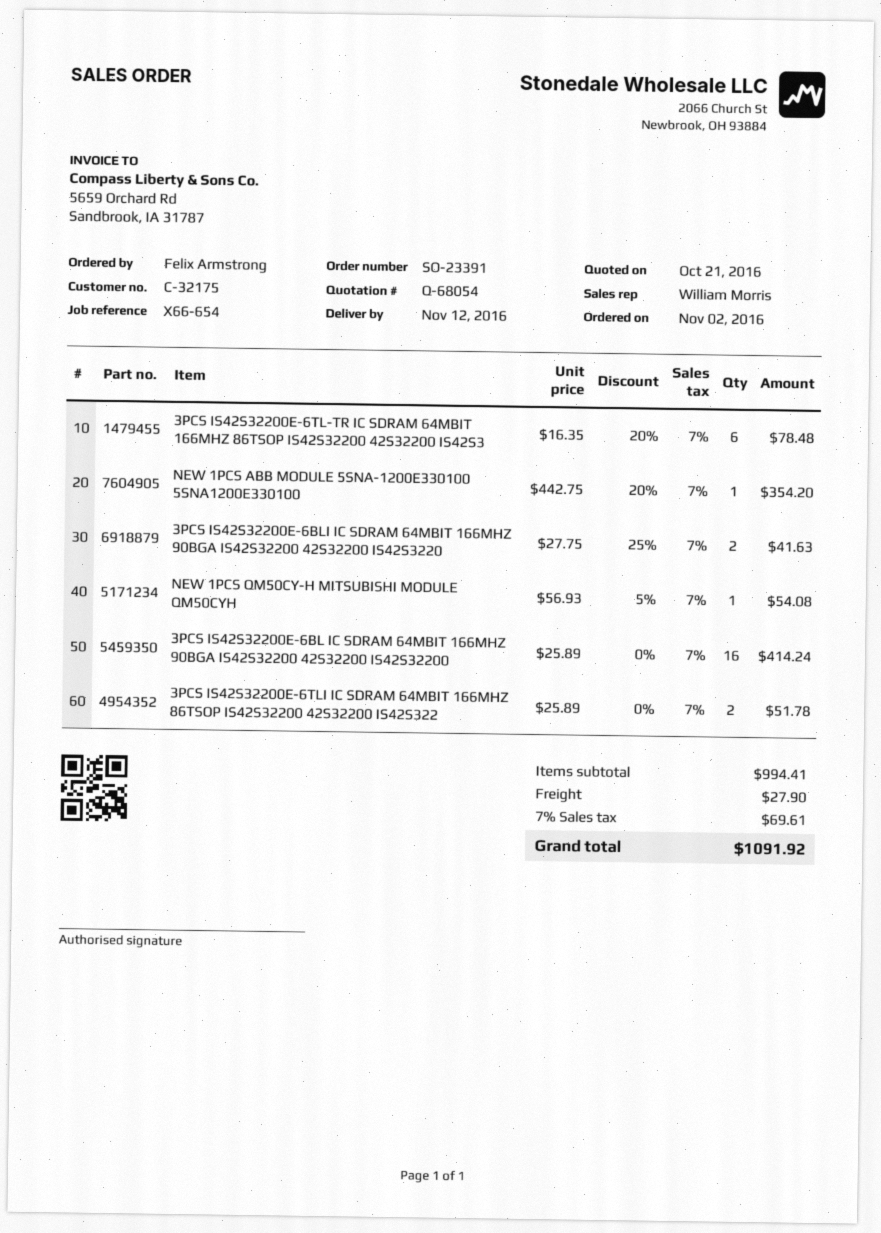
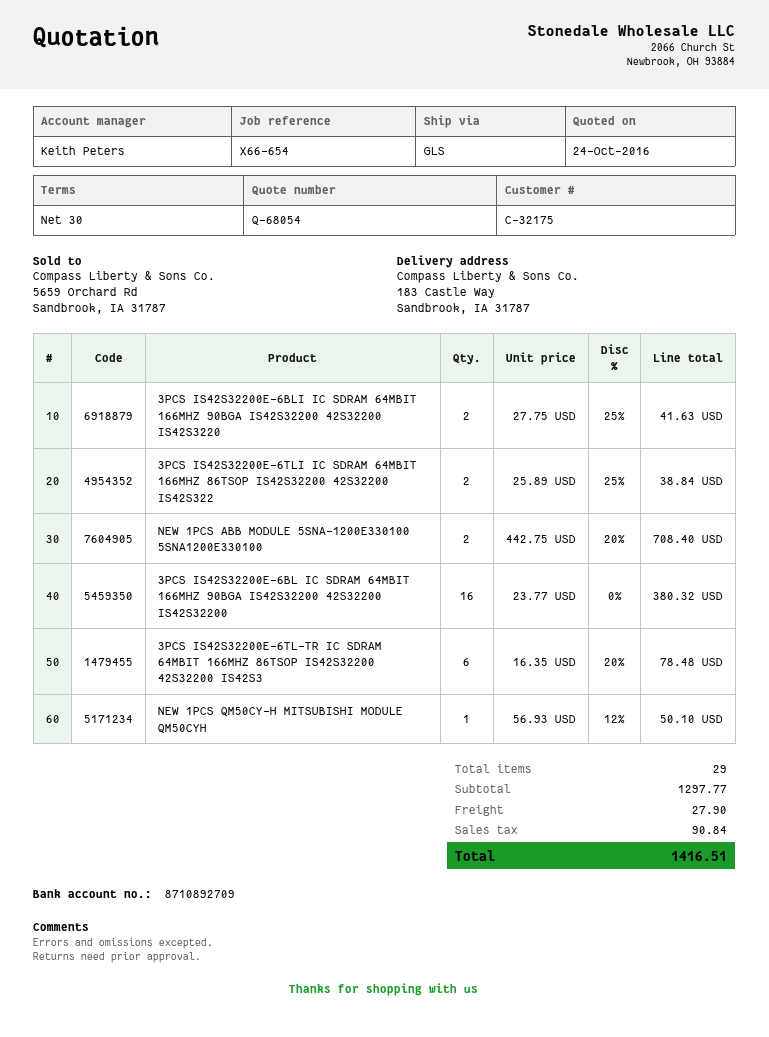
quote date: 2016-10-21 -> 2016-10-24
sales rep: William Morris -> Keith Peters
NEW 1PCS ABB MODULE 5SNA-1200E330100 5SNA1200E330100: 1 x 442.75 - 20% = 354.20 -> 2 x 442.75 - 20% = 708.40
NEW 1PCS QM50CY-H MITSUBISHI MODULE QM50CYH: 1 x 56.93 - 5% = 54.08 -> 1 x 56.93 - 12% = 50.10
3PCS IS42S32200E-6BL IC SDRAM 64MBIT 166MHZ 90BGA IS42S32200 42S32200 IS42S32200: 16 x 25.89 = 414.24 -> 16 x 23.77 = 380.32
3PCS IS42S32200E-6TLI IC SDRAM 64MBIT 166MHZ 86TSOP IS42S32200 42S32200 IS42S322: 2 x 25.89 = 51.78 -> 2 x 25.89 - 25% = 38.84
subtotal: 994.41 -> 1297.77
tax: 69.61 -> 90.84
total: 1091.92 -> 1416.51

